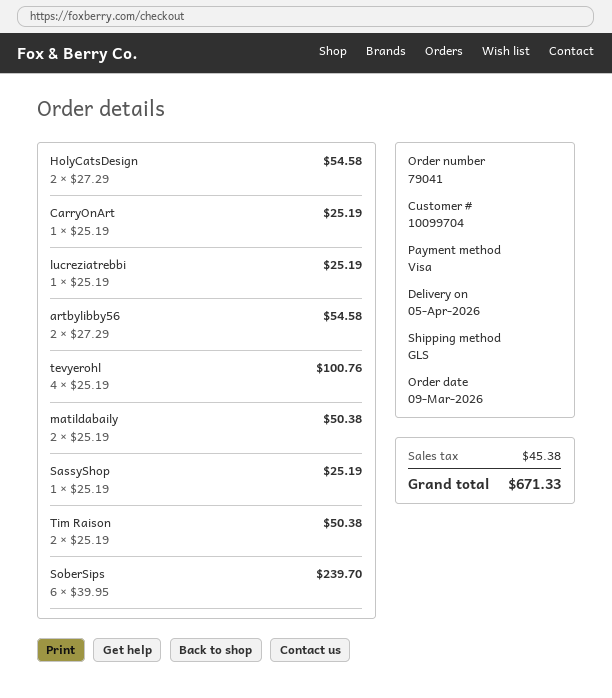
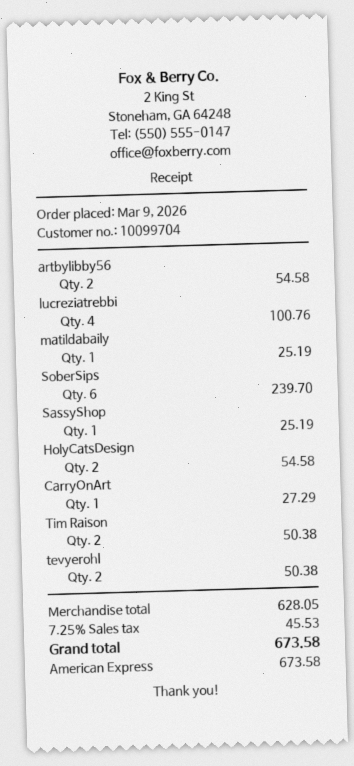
payment method: Visa -> American Express
CarryOnArt: 1 for 25.19 -> 1 for 27.29
lucreziatrebbi: 1 for 25.19 -> 4 for 100.76
tevyerohl: 4 for 100.76 -> 2 for 50.38
matildabaily: 2 for 50.38 -> 1 for 25.19
tax: 45.38 -> 45.53
total: 671.33 -> 673.58

